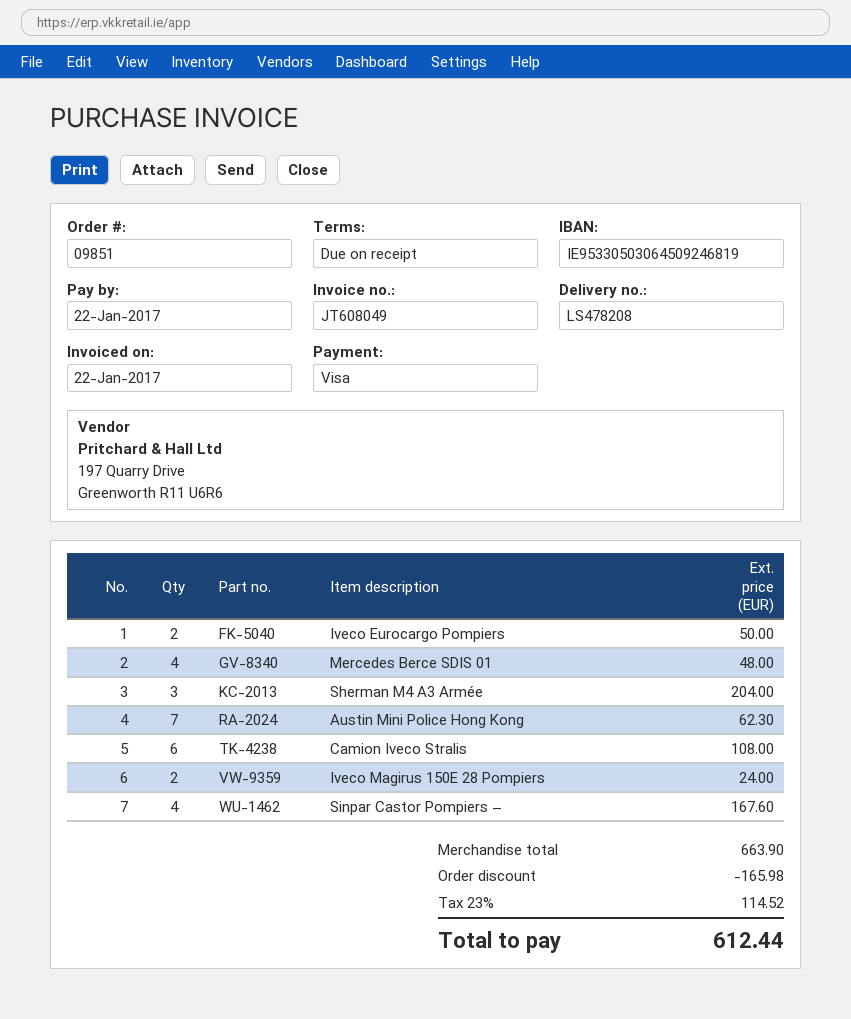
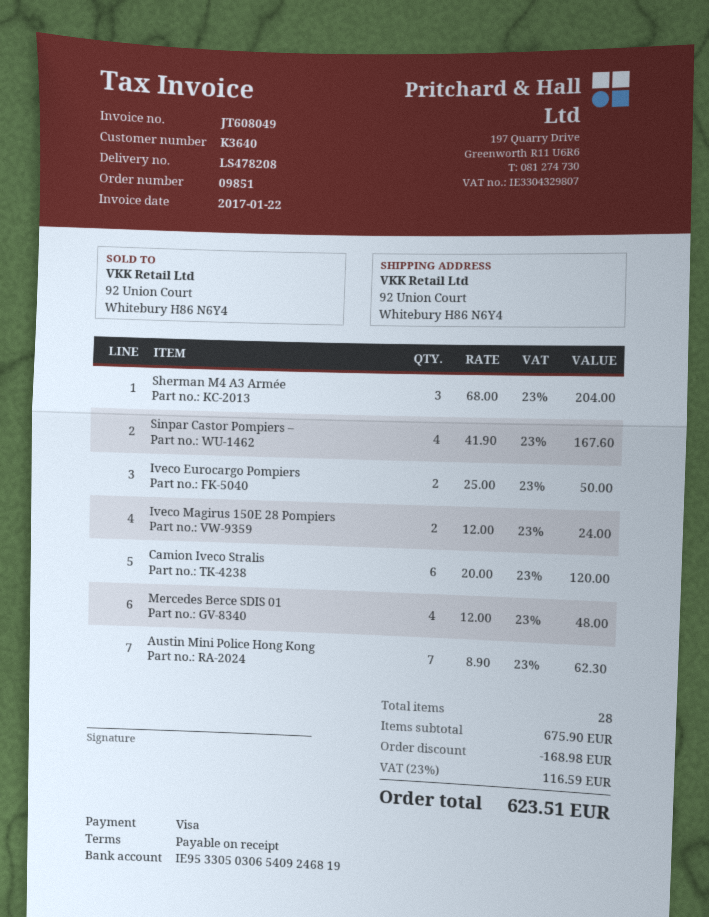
bank account: IE95330503064509246819 -> IE95330503065409246819
Camion Iveco Stralis: 6 for 108.00 -> 6 for 120.00
subtotal: 663.90 -> 675.90
discount: 165.98 -> 168.98
tax: 23% = 114.52 -> 23% = 116.59
total: 612.44 -> 623.51

